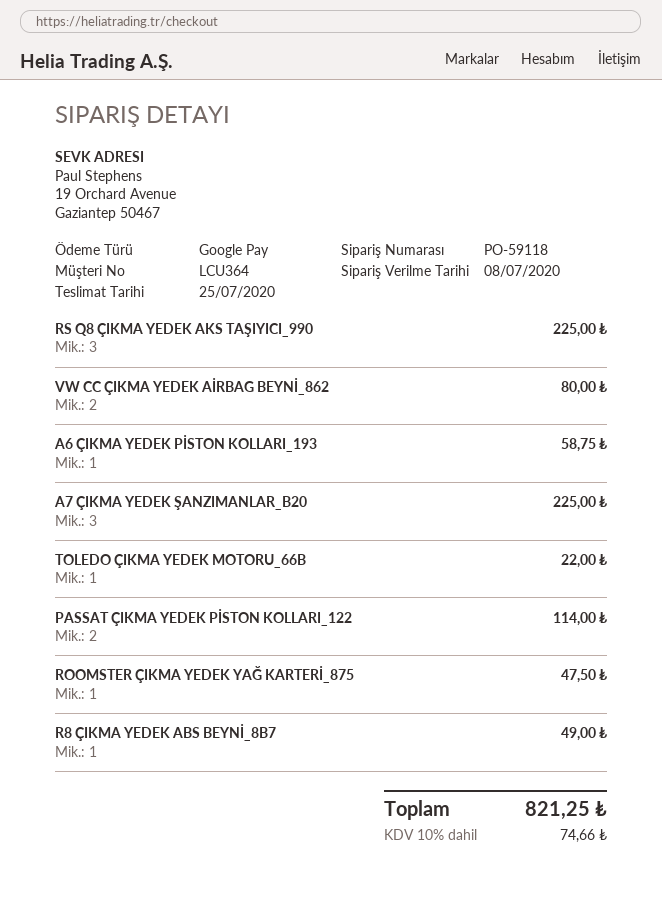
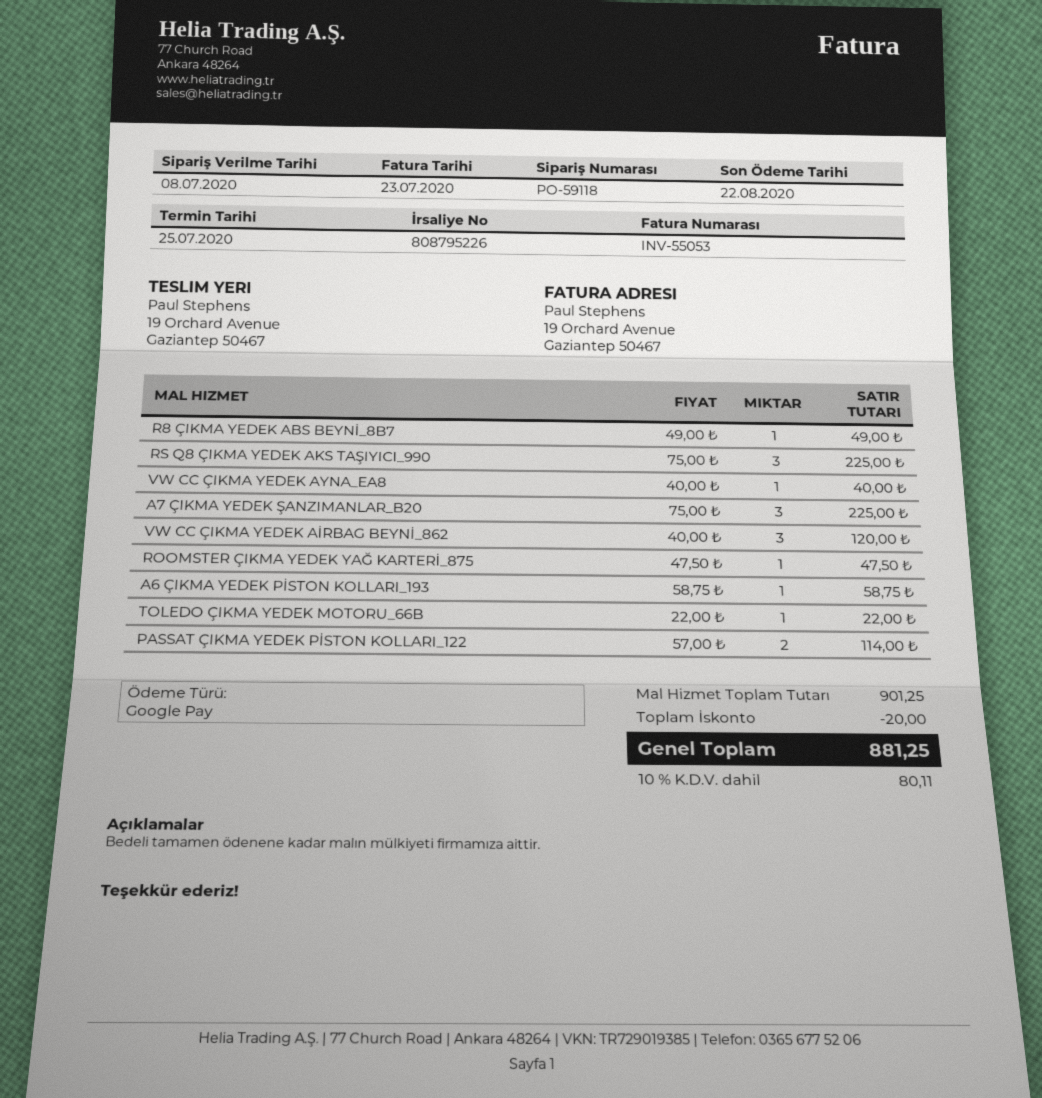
VW CC ÇIKMA YEDEK AİRBAG BEYNİ_862: 2 for 80.00 -> 3 for 120.00
VW CC ÇIKMA YEDEK AYNA_EA8: none -> 1 for 40.00
discount: none -> 20.00
tax: 10% = 74.66 -> 10% = 80.11
total: 821.25 -> 881.25

